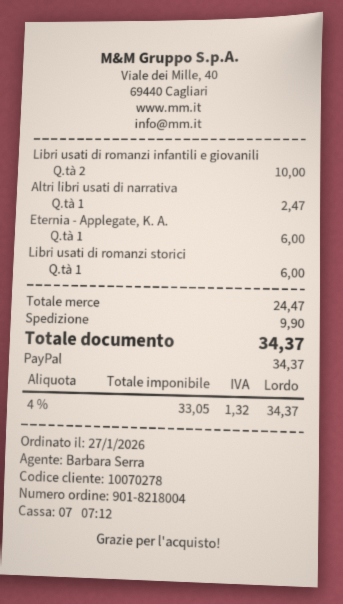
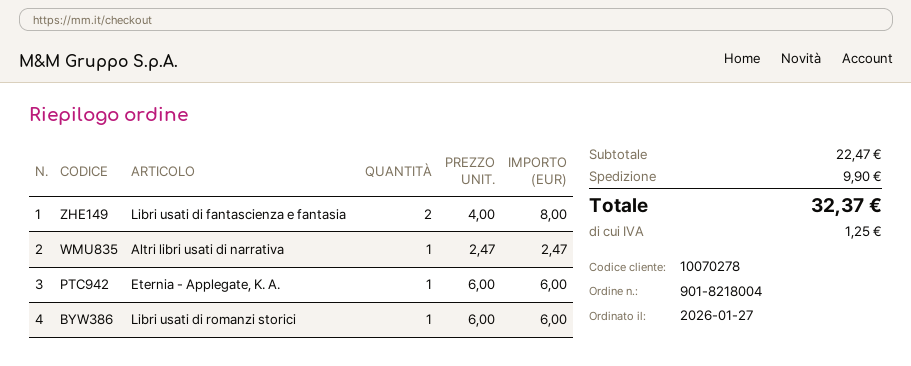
Libri usati di romanzi infantili e giovanili: 2 for 10.00 -> none
Libri usati di fantascienza e fantasia: none -> 2 for 8.00
subtotal: 24.47 -> 22.47
tax: 1.32 -> 1.25
total: 34.37 -> 32.37

